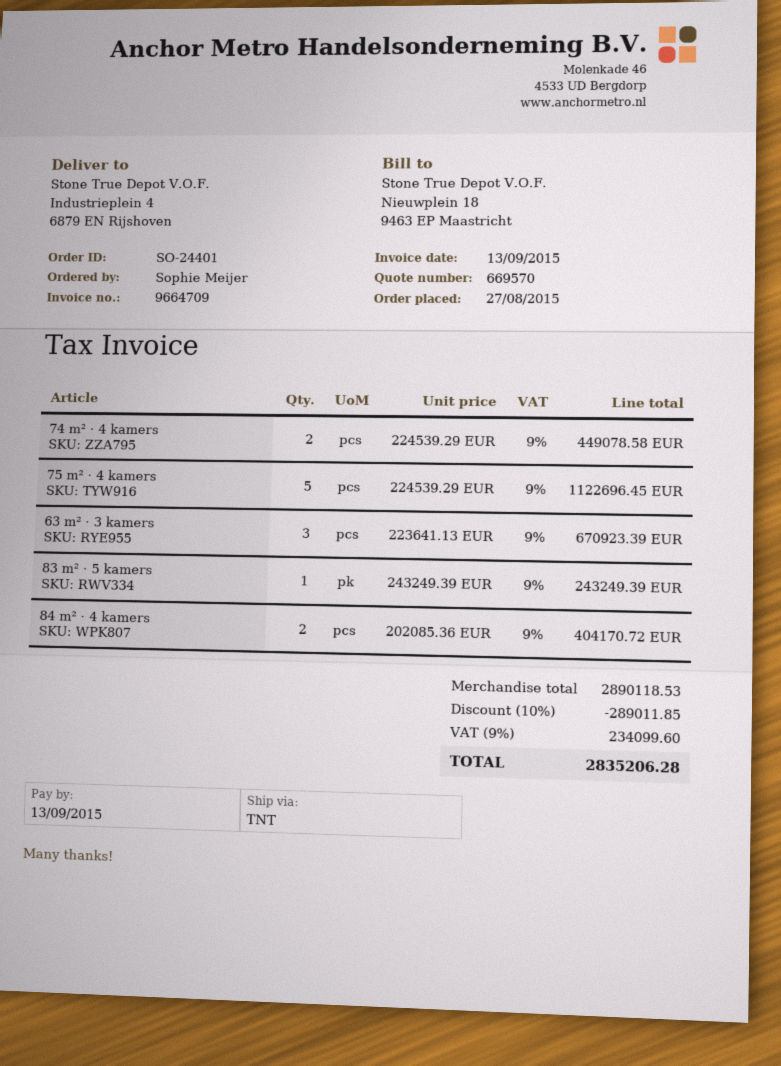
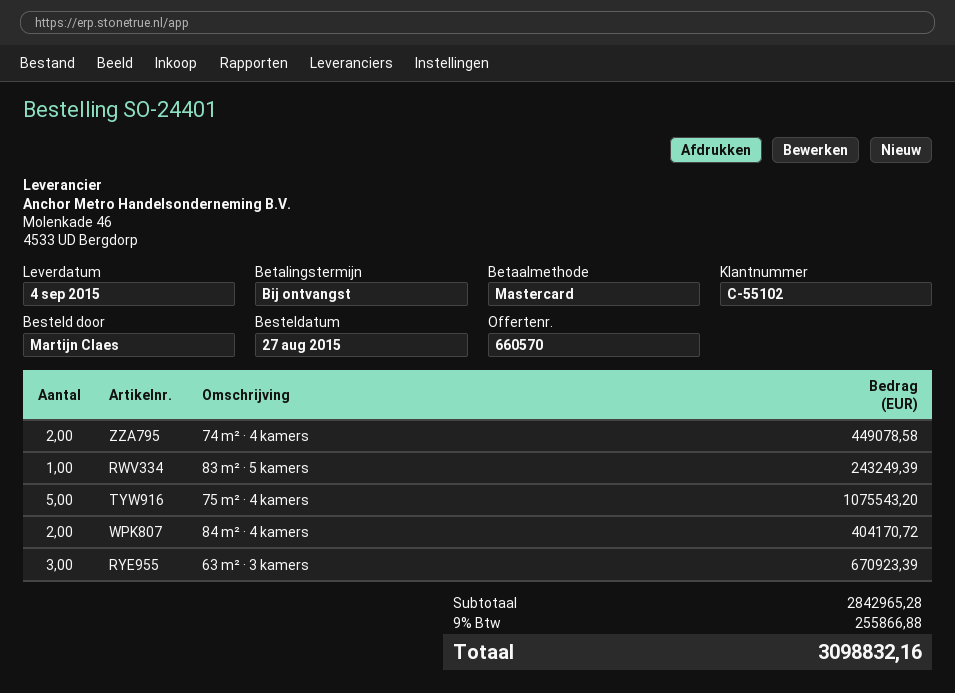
quote number: 669570 -> 660570
ordered by: Sophie Meijer -> Martijn Claes
75 m² · 4 kamers: 5 for 1122696.45 -> 5 for 1075543.20
subtotal: 2890118.53 -> 2842965.28
discount: 10% = 289011.85 -> none
tax: 9% = 234099.60 -> 9% = 255866.88
total: 2835206.28 -> 3098832.16

